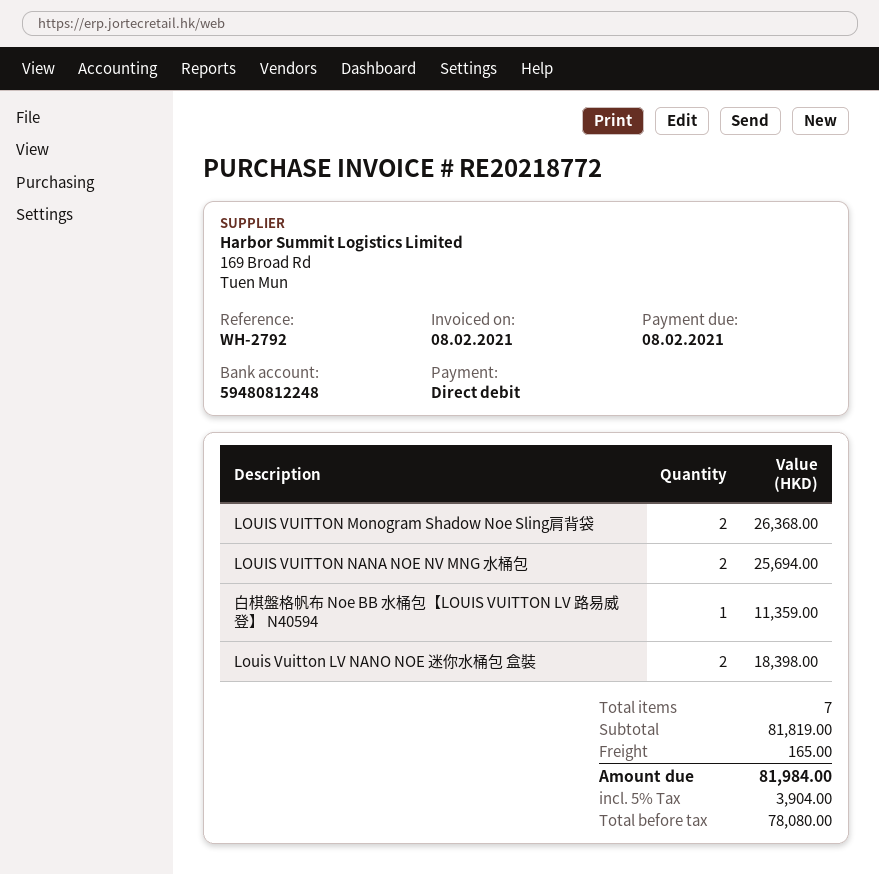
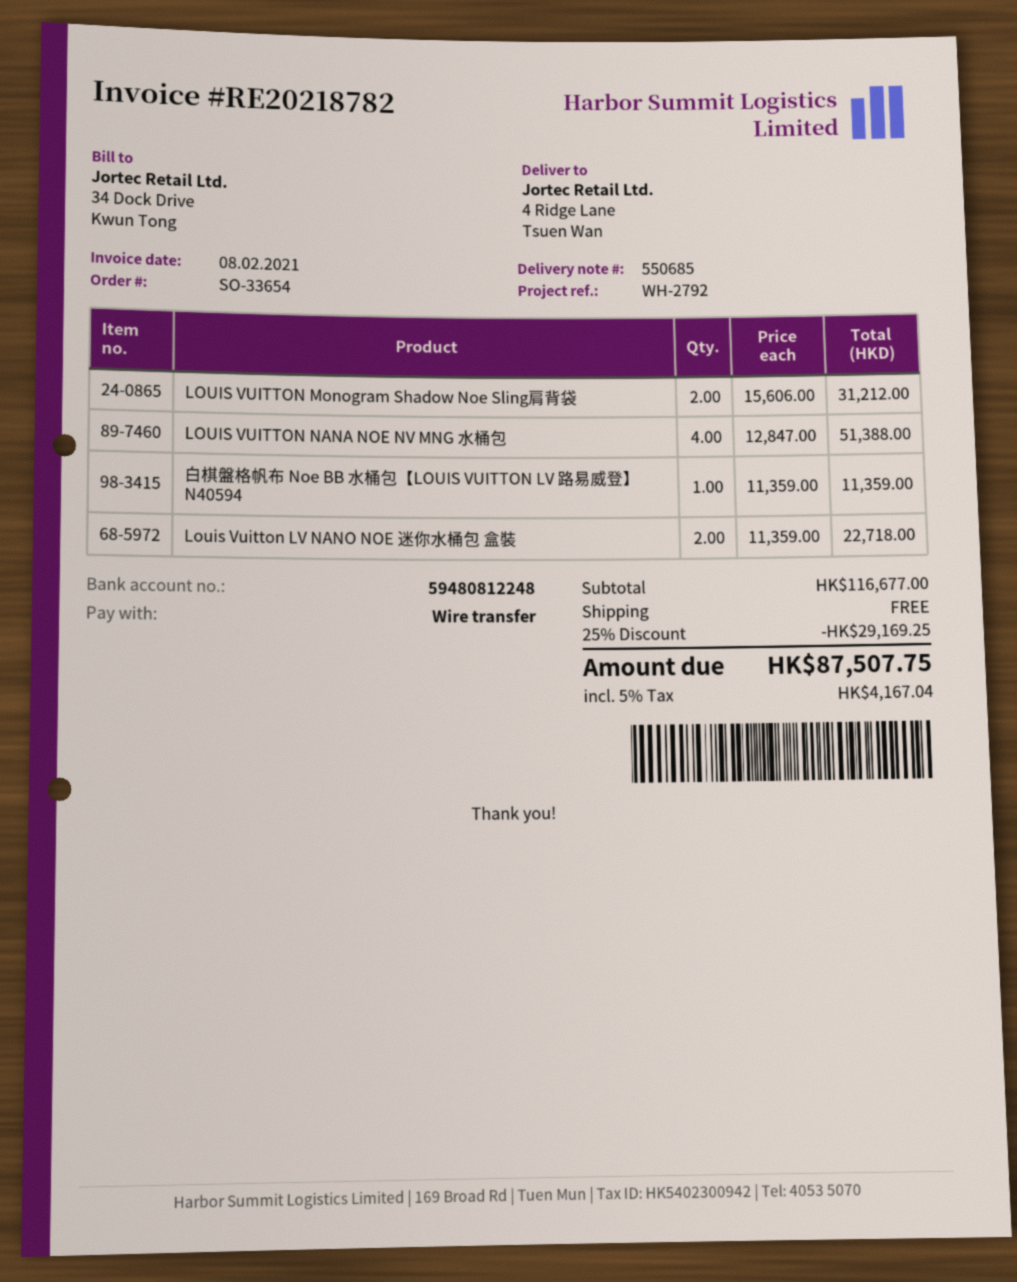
invoice number: RE20218772 -> RE20218782
payment method: direct debit -> bank transfer
LOUIS VUITTON Monogram Shadow Noe Sling肩背袋: 2 for 26368.00 -> 2 for 31212.00
LOUIS VUITTON NANA NOE NV MNG 水桶包: 2 for 25694.00 -> 4 for 51388.00
Louis Vuitton LV NANO NOE 迷你水桶包 盒裝: 2 for 18398.00 -> 2 for 22718.00
subtotal: 81819.00 -> 116677.00
discount: none -> 25% = 29169.25
shipping: 165.00 -> 0.00
tax: 5% = 3904.00 -> 5% = 4167.04
total: 81984.00 -> 87507.75

